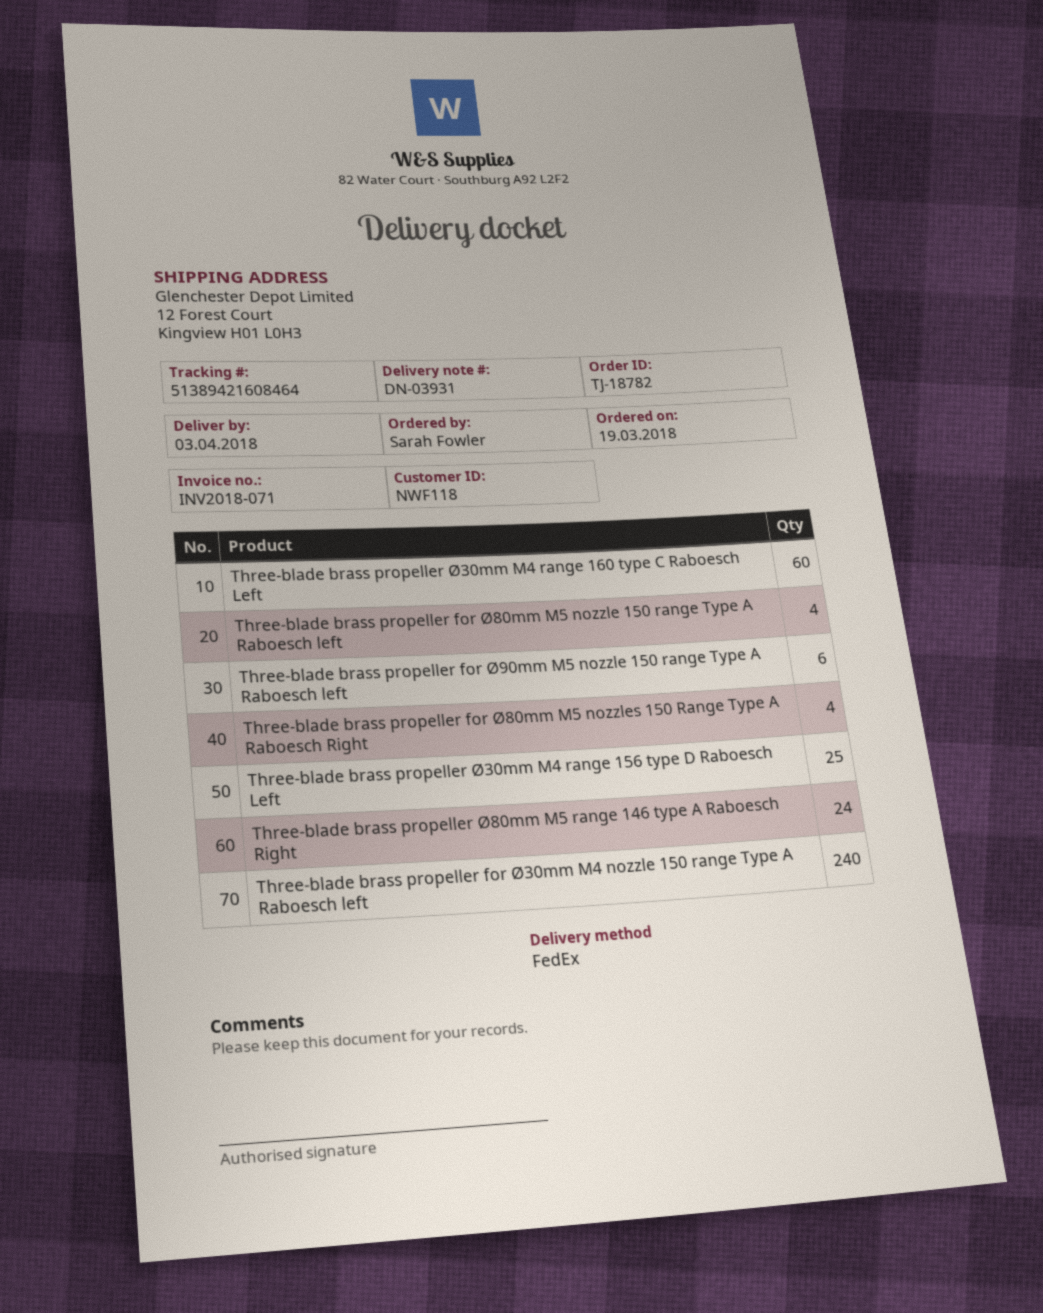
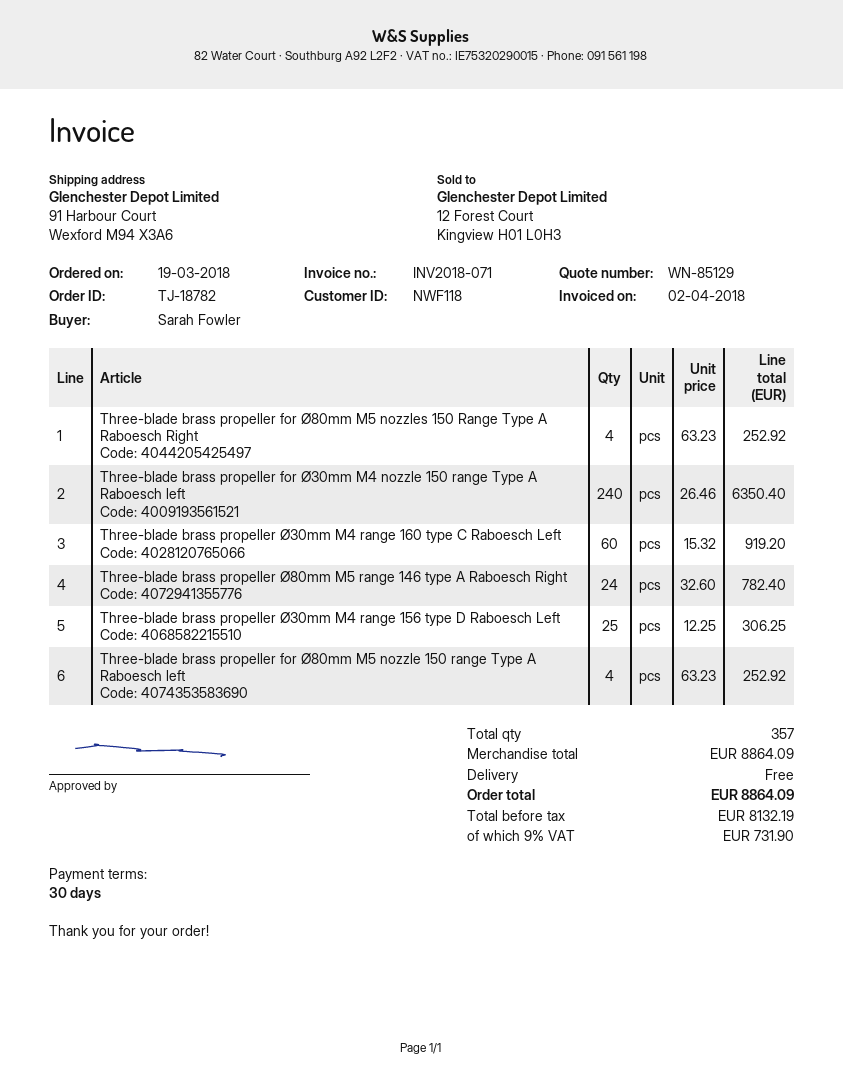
ship to: 12 Forest Court, Kingview H01 L0H3 -> 91 Harbour Court, Wexford M94 X3A6
Three-blade brass propeller for Ø90mm M5 nozzle 150 range Type A Raboesch left: 6 -> none

